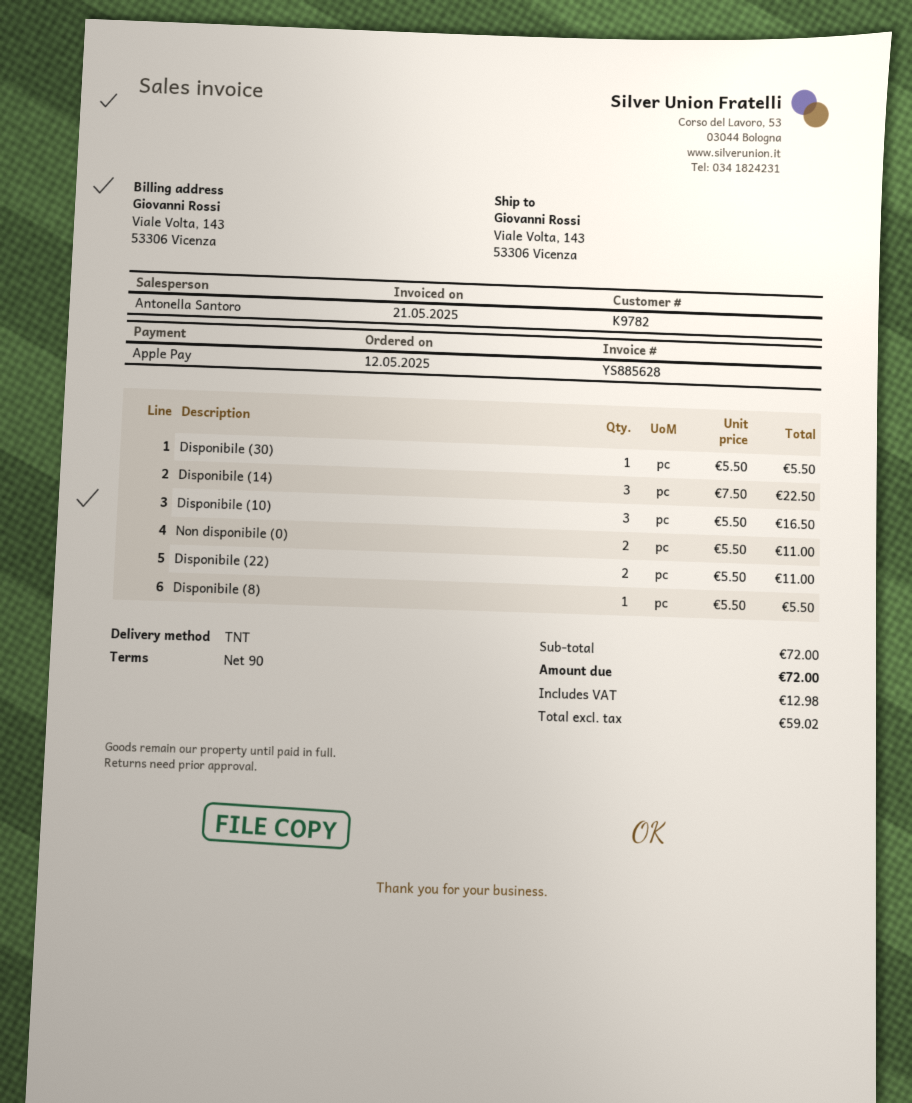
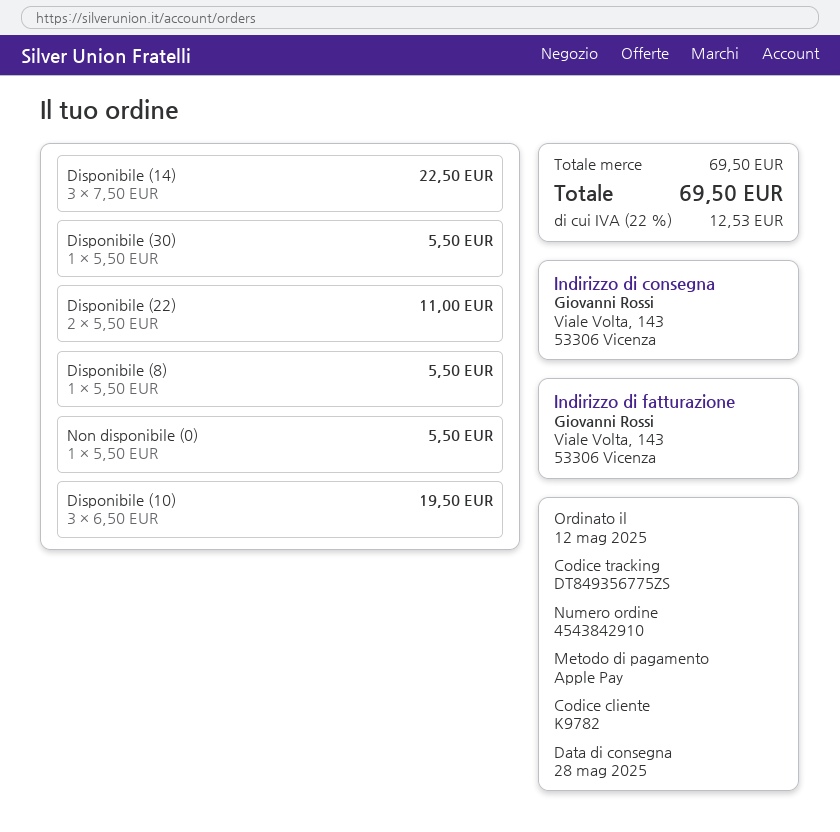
Disponibile (10): 3 x 5.50 = 16.50 -> 3 x 6.50 = 19.50
Non disponibile (0): 2 x 5.50 = 11.00 -> 1 x 5.50 = 5.50
subtotal: 72.00 -> 69.50
tax: 12.98 -> 12.53
total: 72.00 -> 69.50

